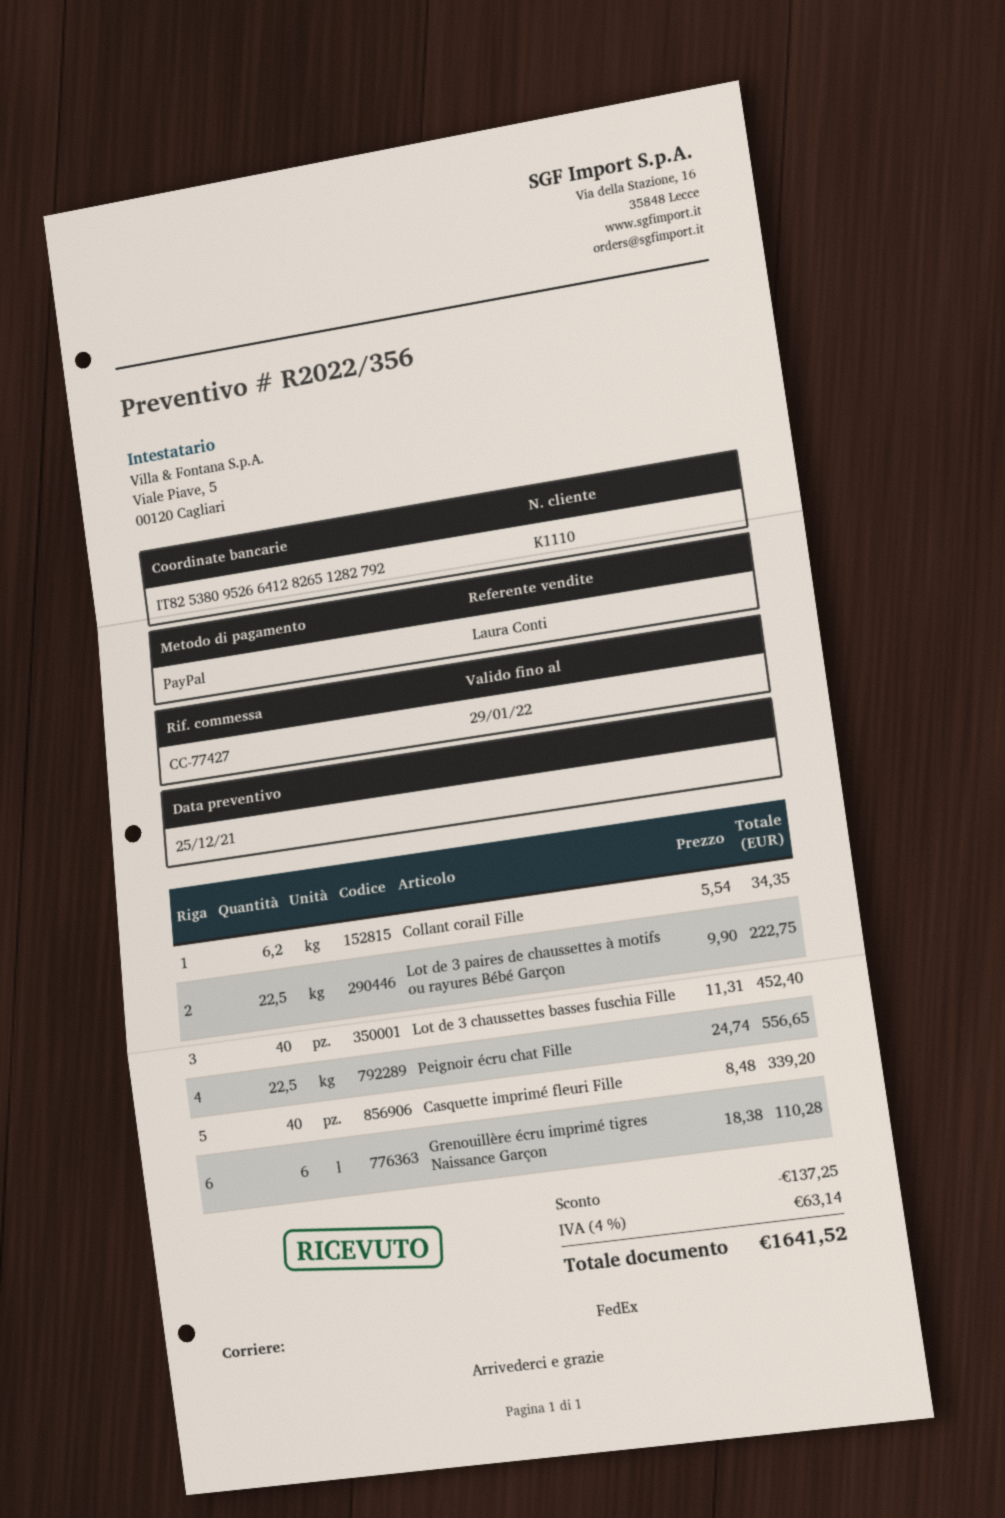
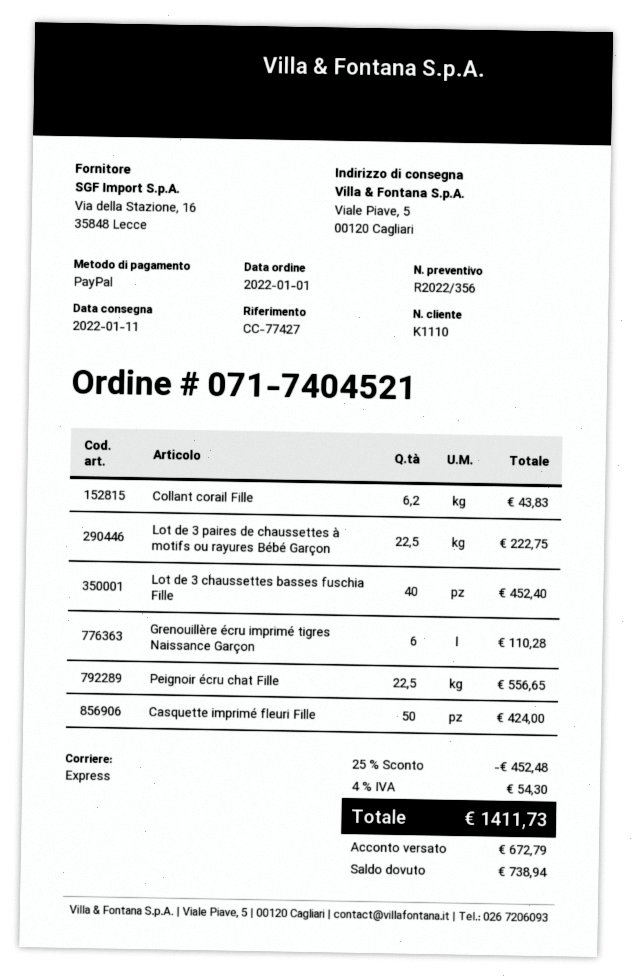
shipping method: FedEx -> express
Collant corail Fille: 6.2 for 34.35 -> 6.2 for 43.83
Casquette imprimé fleuri Fille: 40 for 339.20 -> 50 for 424.00
discount: 137.25 -> 452.48
tax: 4% = 63.14 -> 4% = 54.30
total: 1641.52 -> 1411.73

